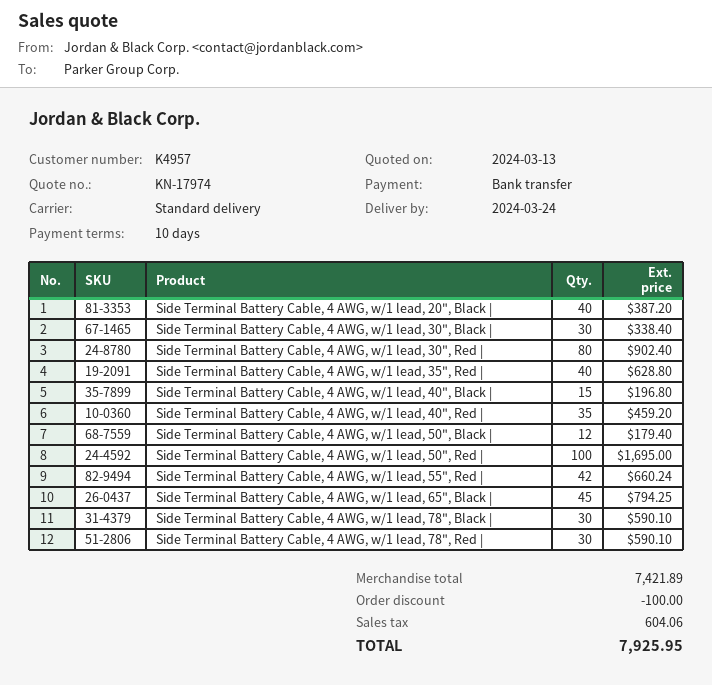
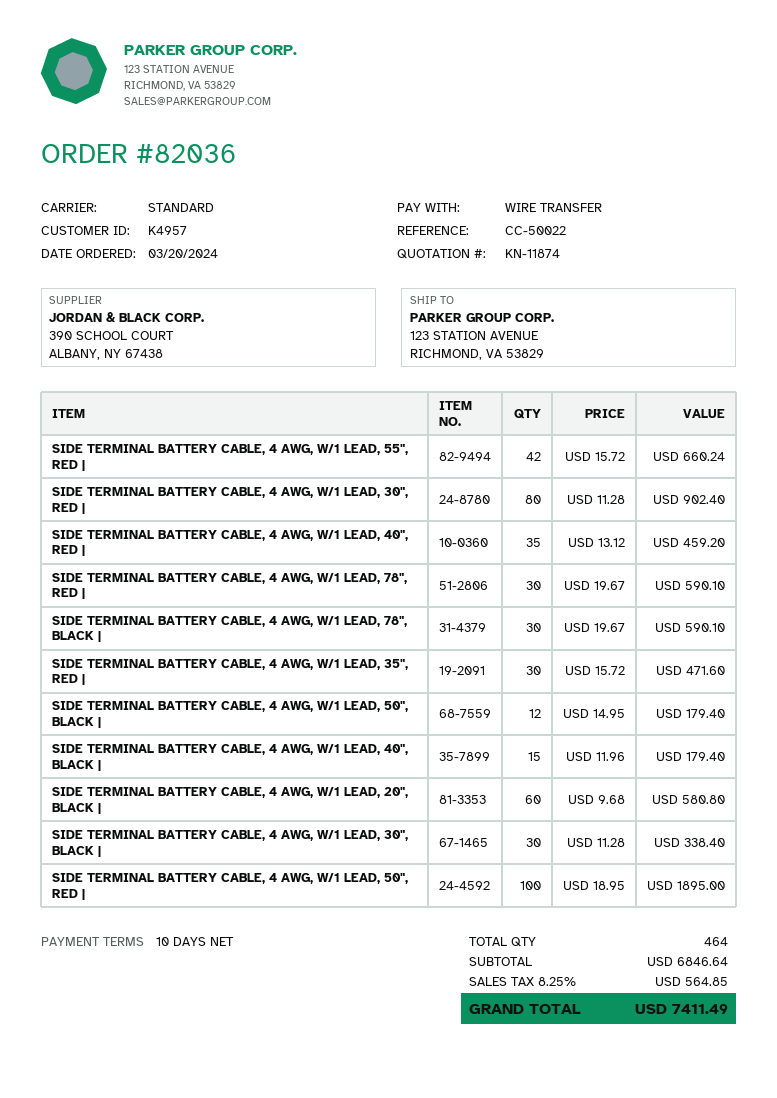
quote number: KN-17974 -> KN-11874
Side Terminal Battery Cable, 4 AWG, w/1 lead, 20", Black |: 40 for 387.20 -> 60 for 580.80
Side Terminal Battery Cable, 4 AWG, w/1 lead, 35", Red |: 40 for 628.80 -> 30 for 471.60
Side Terminal Battery Cable, 4 AWG, w/1 lead, 40", Black |: 15 for 196.80 -> 15 for 179.40
Side Terminal Battery Cable, 4 AWG, w/1 lead, 50", Red |: 100 for 1695.00 -> 100 for 1895.00
Side Terminal Battery Cable, 4 AWG, w/1 lead, 65", Black |: 45 for 794.25 -> none
subtotal: 7421.89 -> 6846.64
discount: 100.00 -> none
tax: 604.06 -> 564.85
total: 7925.95 -> 7411.49

